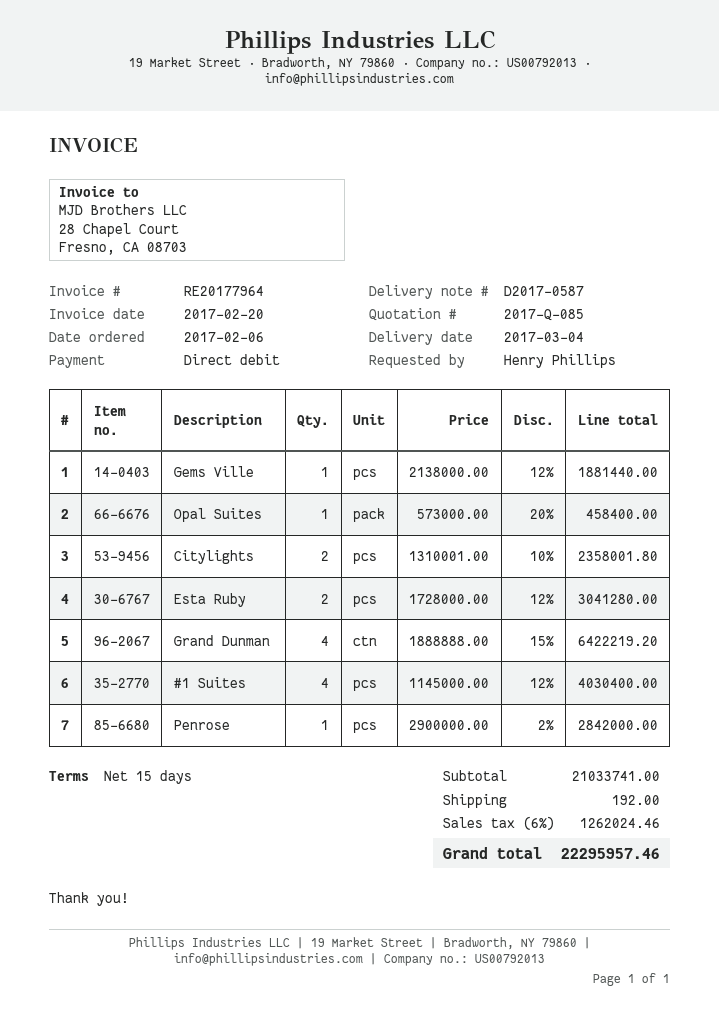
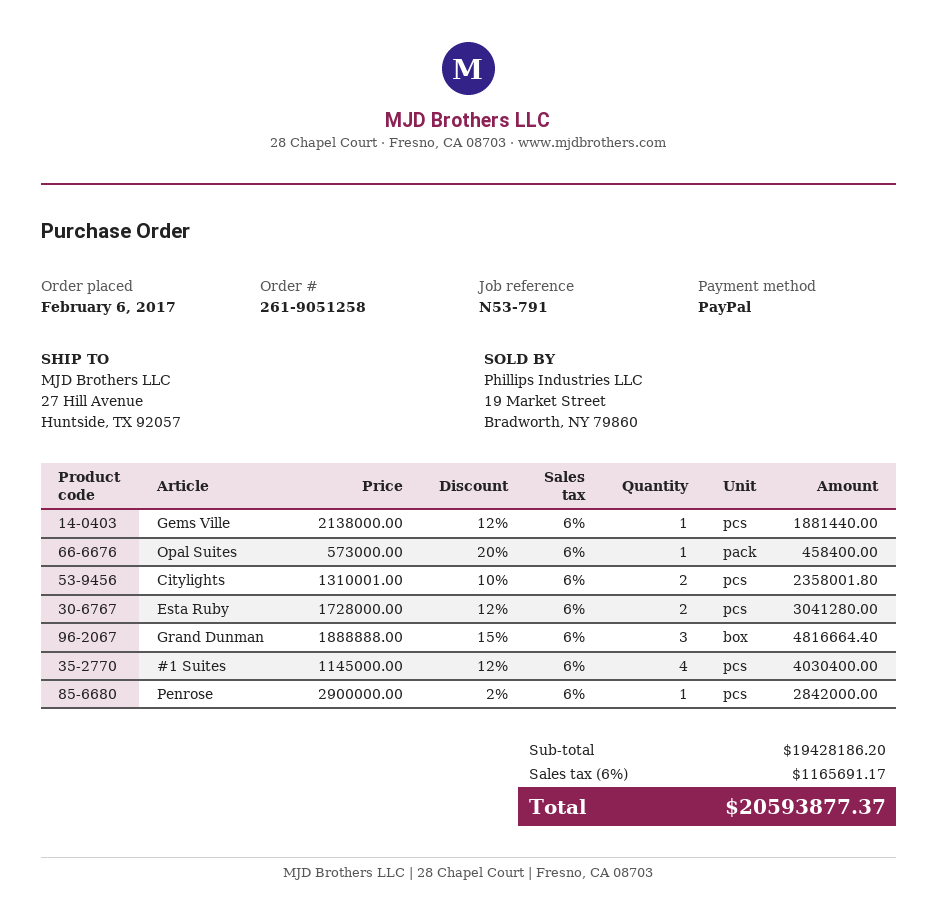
payment method: direct debit -> PayPal
Grand Dunman: 4 x 1888888.00 - 15% = 6422219.20 -> 3 x 1888888.00 - 15% = 4816664.40
subtotal: 21033741.00 -> 19428186.20
shipping: 192.00 -> none
tax: 6% = 1262024.46 -> 6% = 1165691.17
total: 22295957.46 -> 20593877.37

